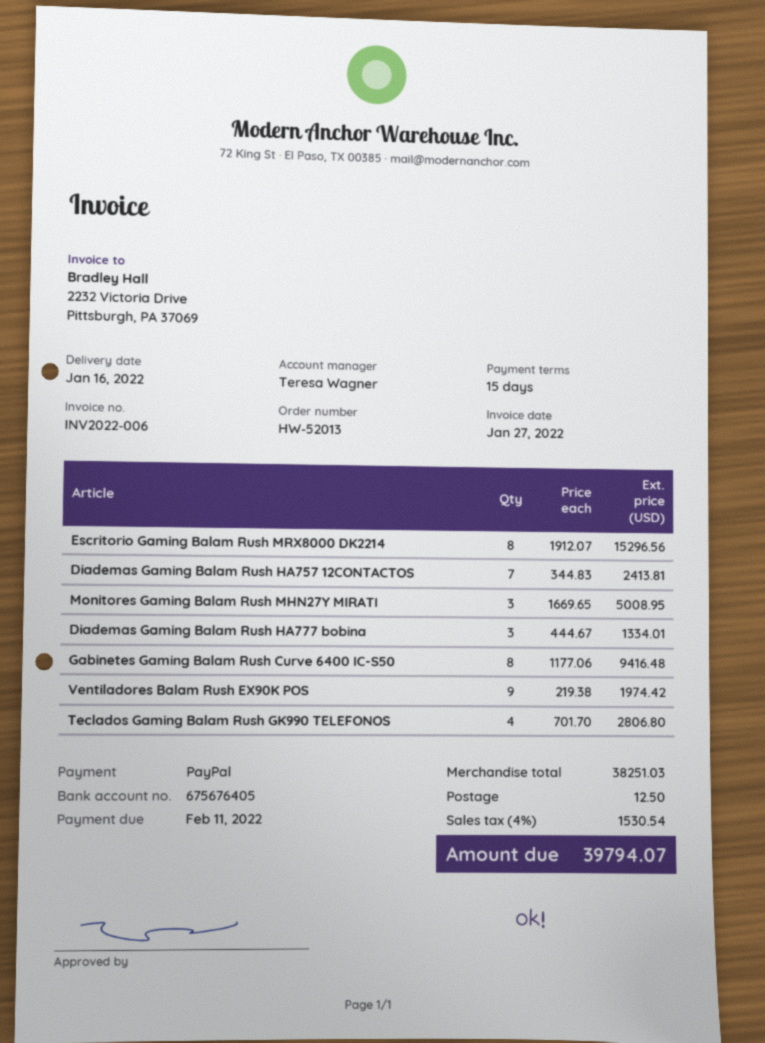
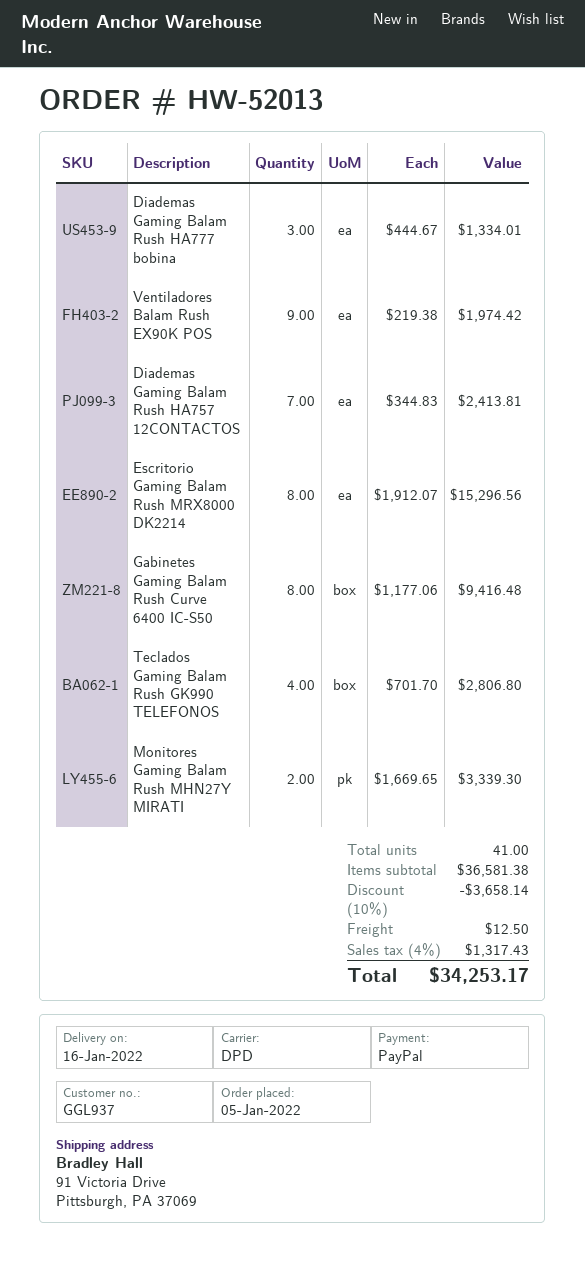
Monitores Gaming Balam Rush MHN27Y MIRATI: 3 x 1669.65 = 5008.95 -> 2 x 1669.65 = 3339.30
subtotal: 38251.03 -> 36581.38
discount: none -> 10% = 3658.14
tax: 4% = 1530.54 -> 4% = 1317.43
total: 39794.07 -> 34253.17

